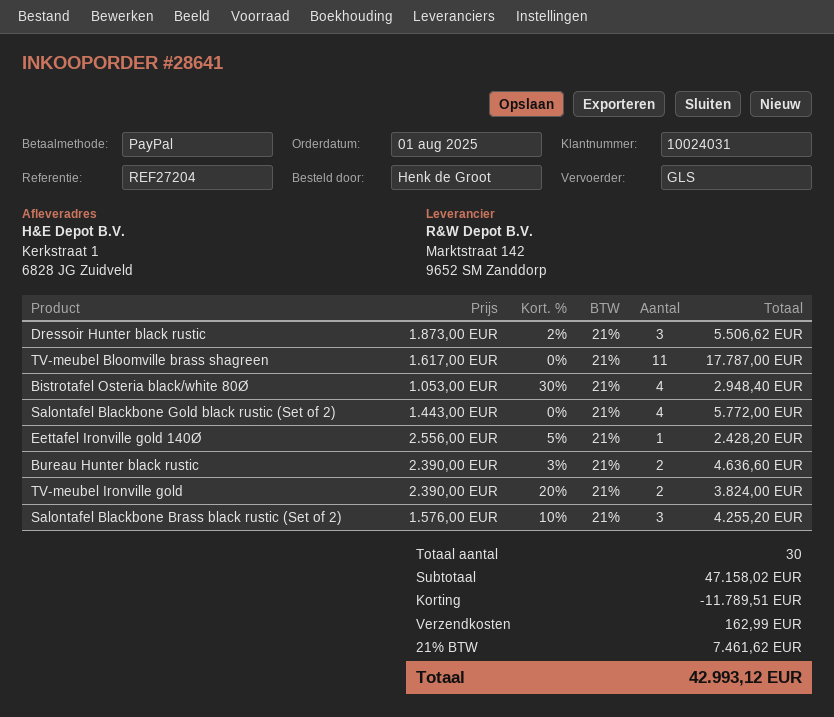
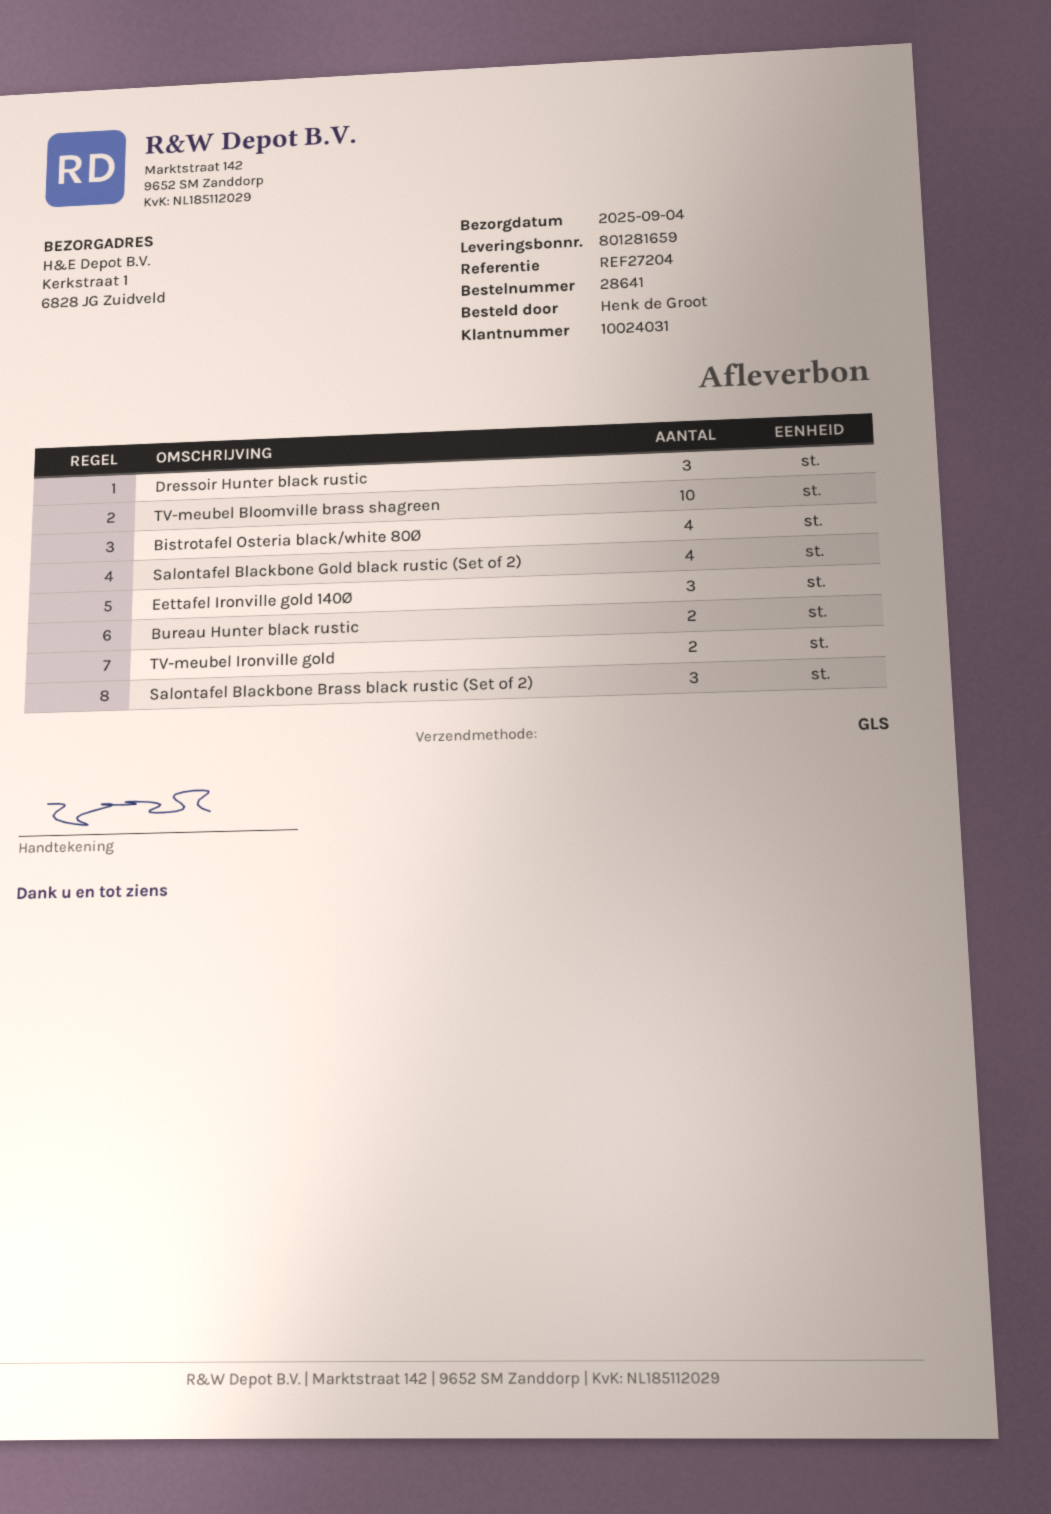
TV-meubel Bloomville brass shagreen: 11 -> 10
Eettafel Ironville gold 140Ø: 1 -> 3

